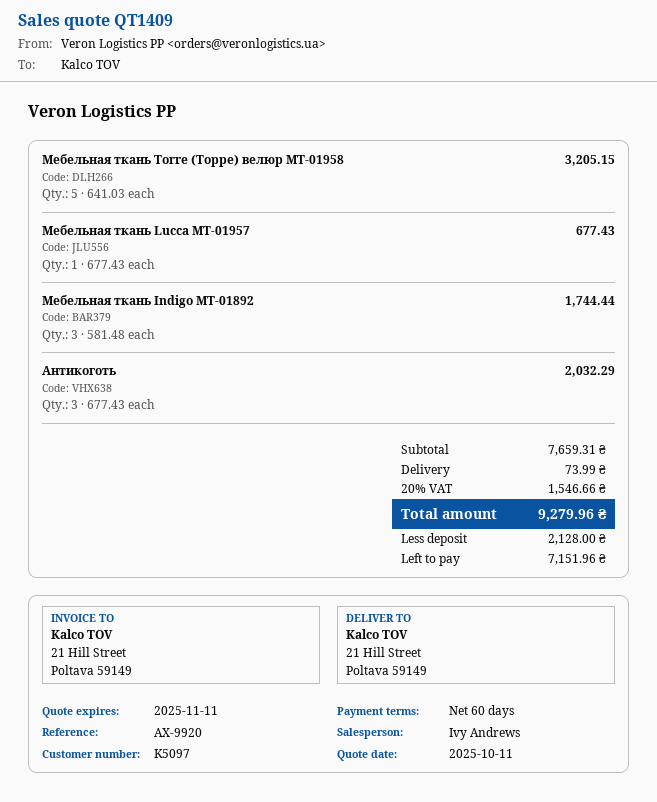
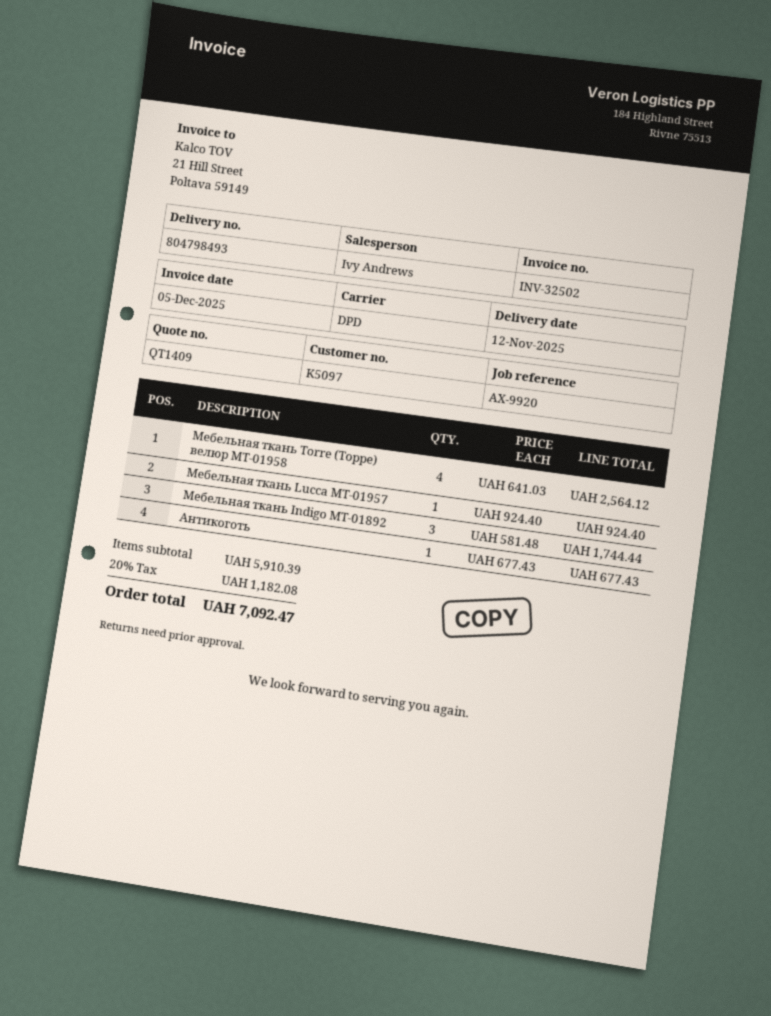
Мебельная ткань Torre (Торре) велюр MT-01958: 5 x 641.03 = 3205.15 -> 4 x 641.03 = 2564.12
Мебельная ткань Lucca MT-01957: 1 x 677.43 = 677.43 -> 1 x 924.40 = 924.40
Антикоготь: 3 x 677.43 = 2032.29 -> 1 x 677.43 = 677.43
subtotal: 7659.31 -> 5910.39
shipping: 73.99 -> none
tax: 20% = 1546.66 -> 20% = 1182.08
total: 9279.96 -> 7092.47

